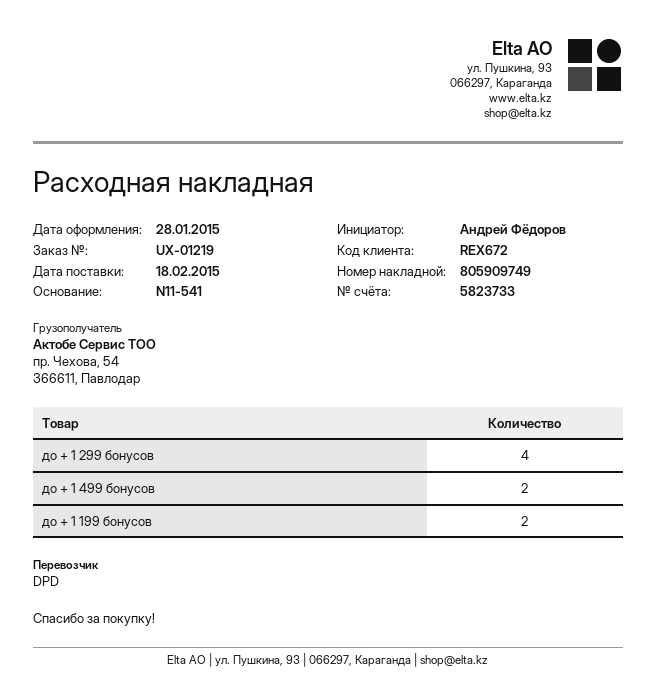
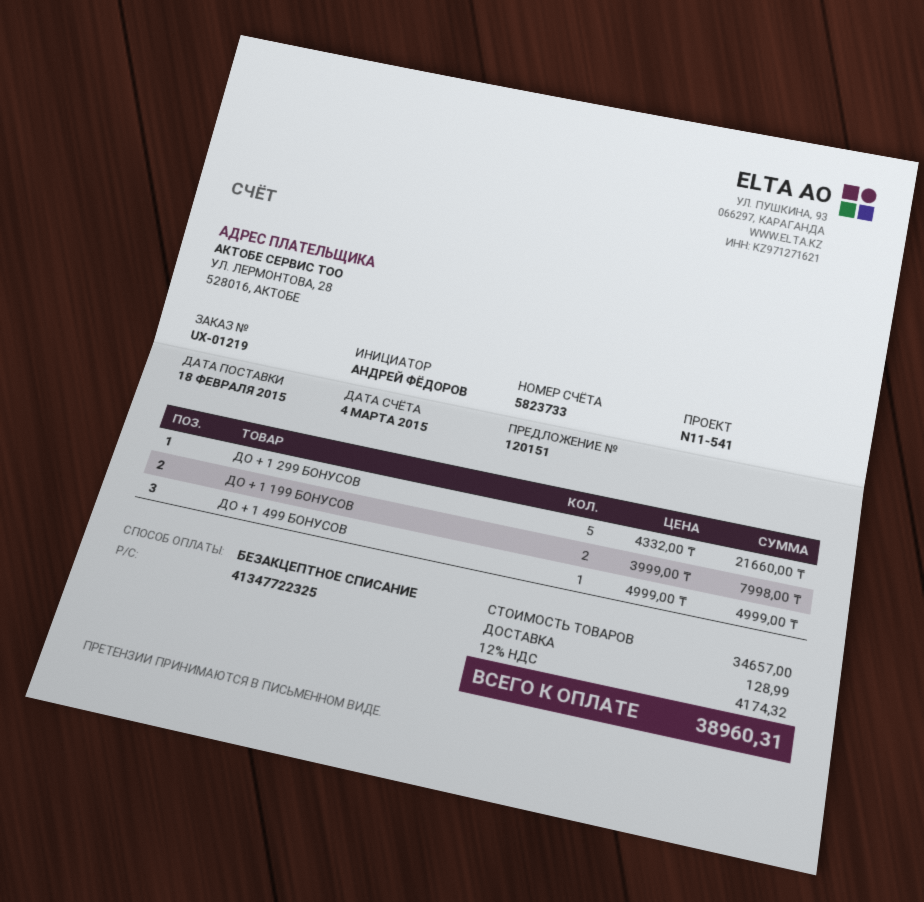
до + 1 299 бонусов: 4 -> 5
до + 1 499 бонусов: 2 -> 1

